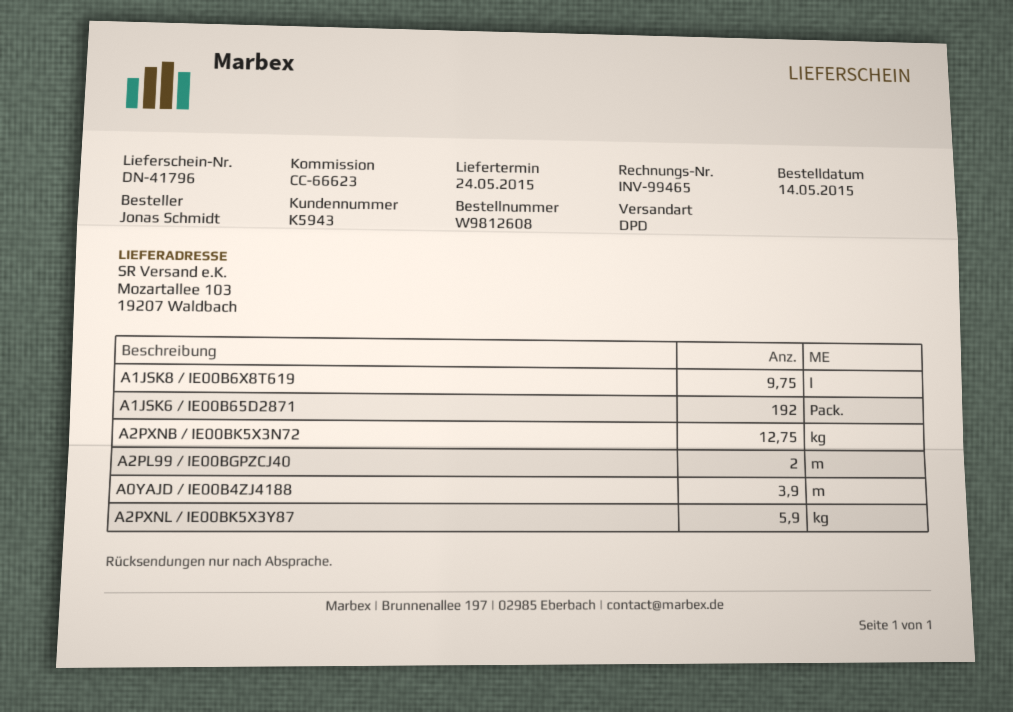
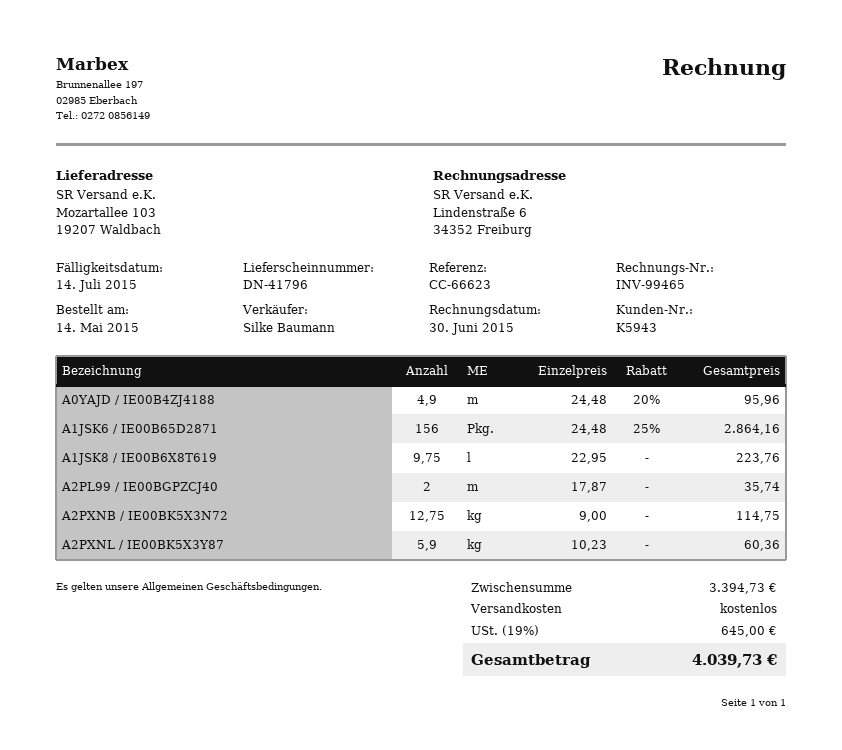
A1JSK6 / IE00B65D2871: 192 -> 156
A0YAJD / IE00B4ZJ4188: 3.9 -> 4.9

